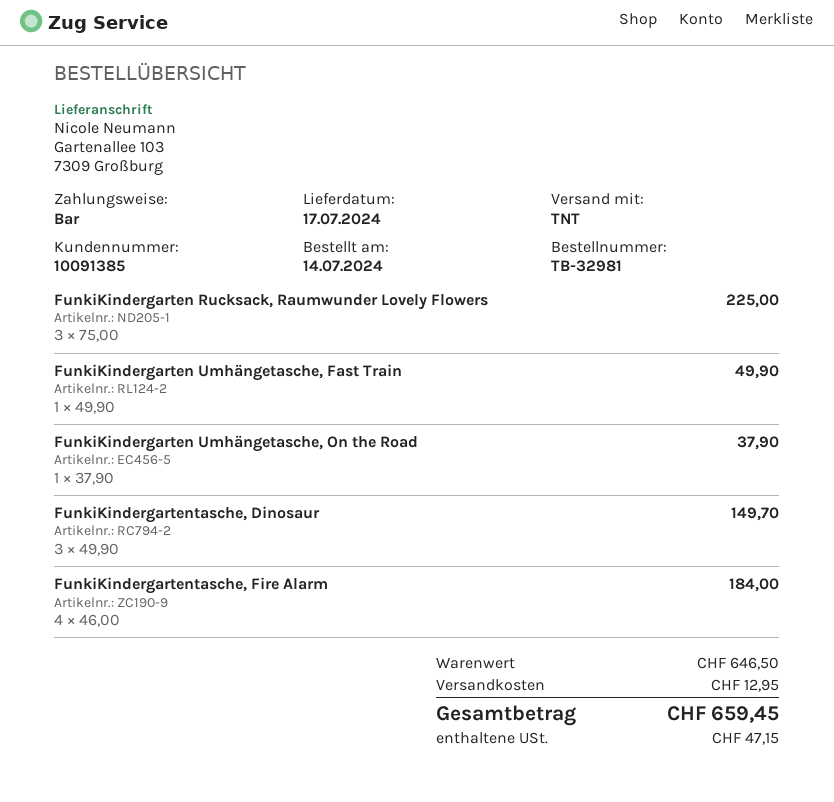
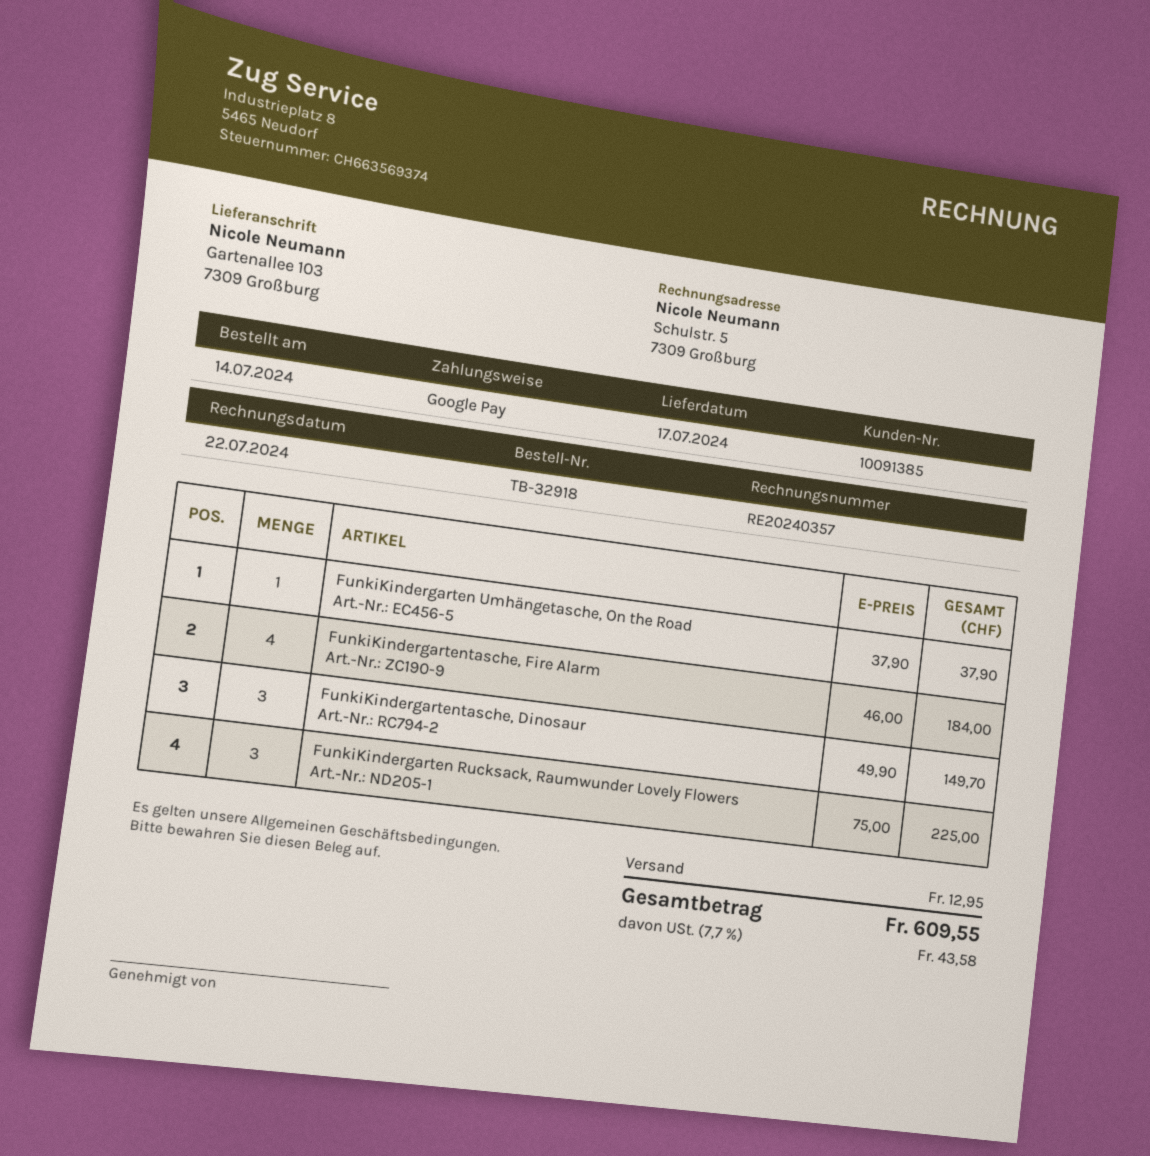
order number: TB-32981 -> TB-32918
payment method: cash -> Google Pay
FunkiKindergarten Umhängetasche, Fast Train: 1 x 49.90 = 49.90 -> none
tax: 47.15 -> 43.58
total: 659.45 -> 609.55

